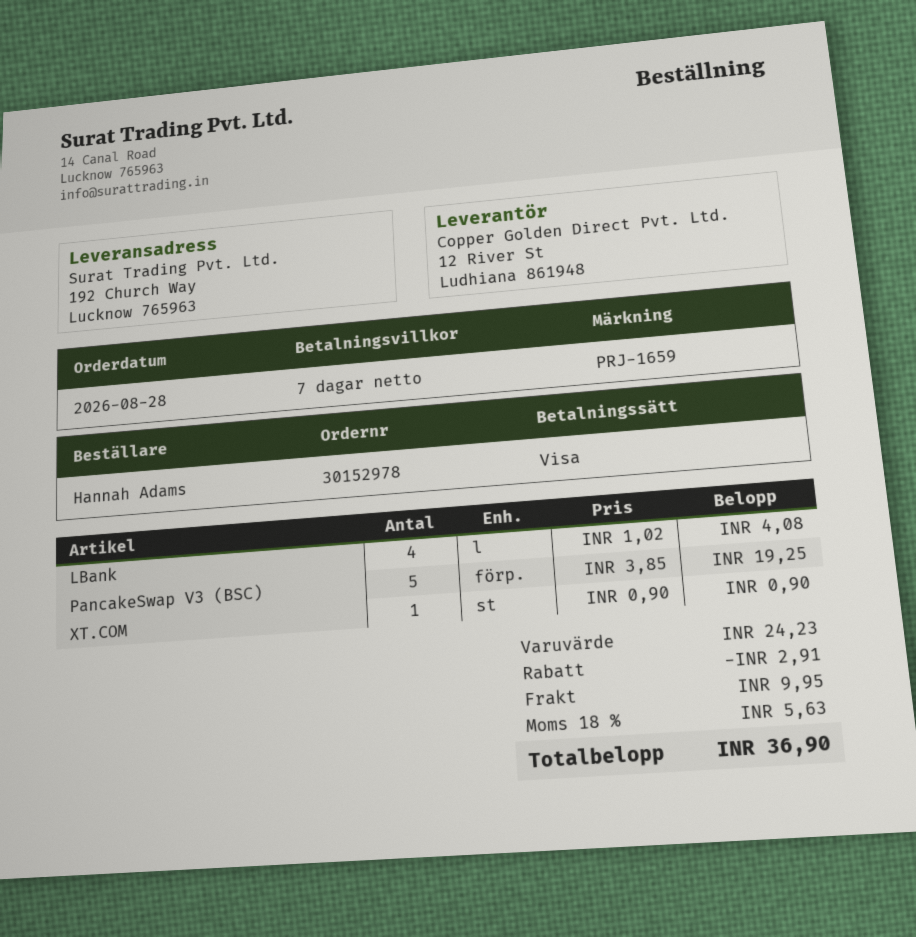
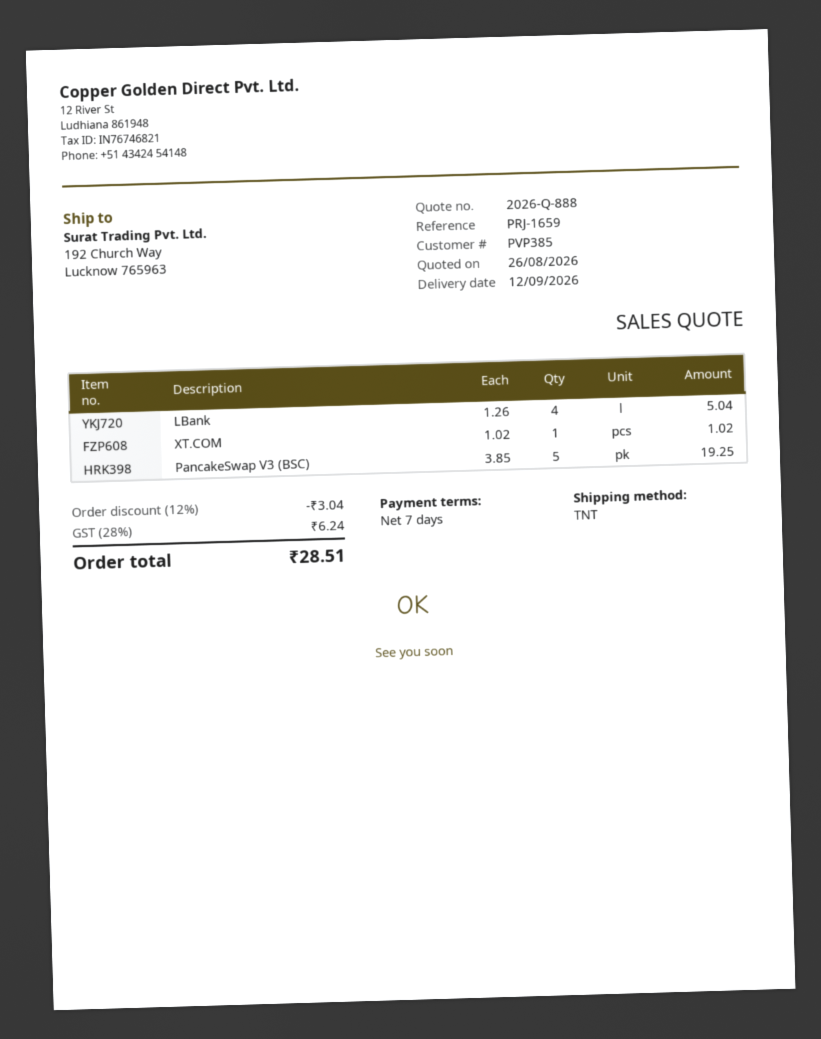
LBank: 4 x 1.02 = 4.08 -> 4 x 1.26 = 5.04
XT.COM: 1 x 0.90 = 0.90 -> 1 x 1.02 = 1.02
discount: 2.91 -> 3.04
shipping: 9.95 -> none
tax: 18% = 5.63 -> 28% = 6.24
total: 36.90 -> 28.51

